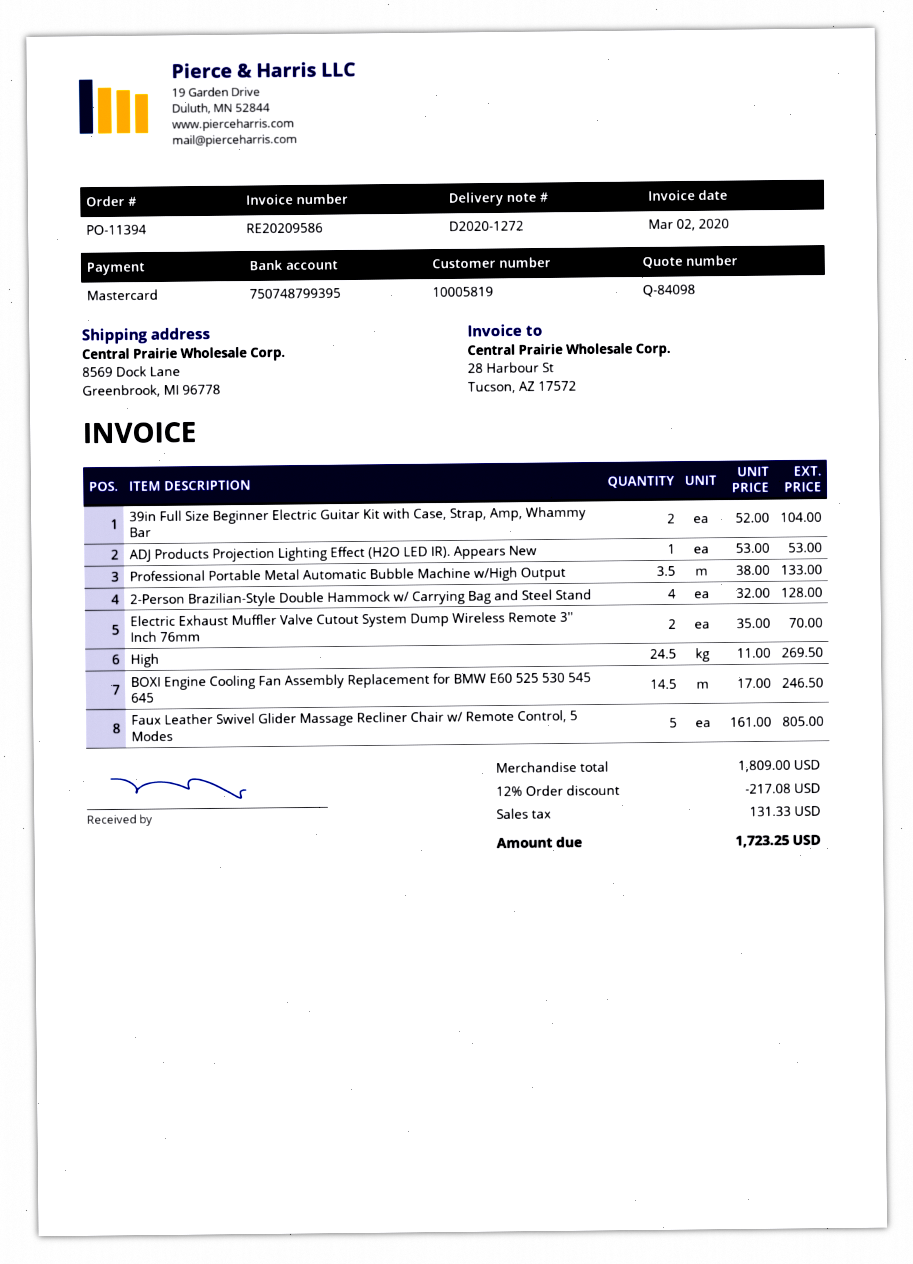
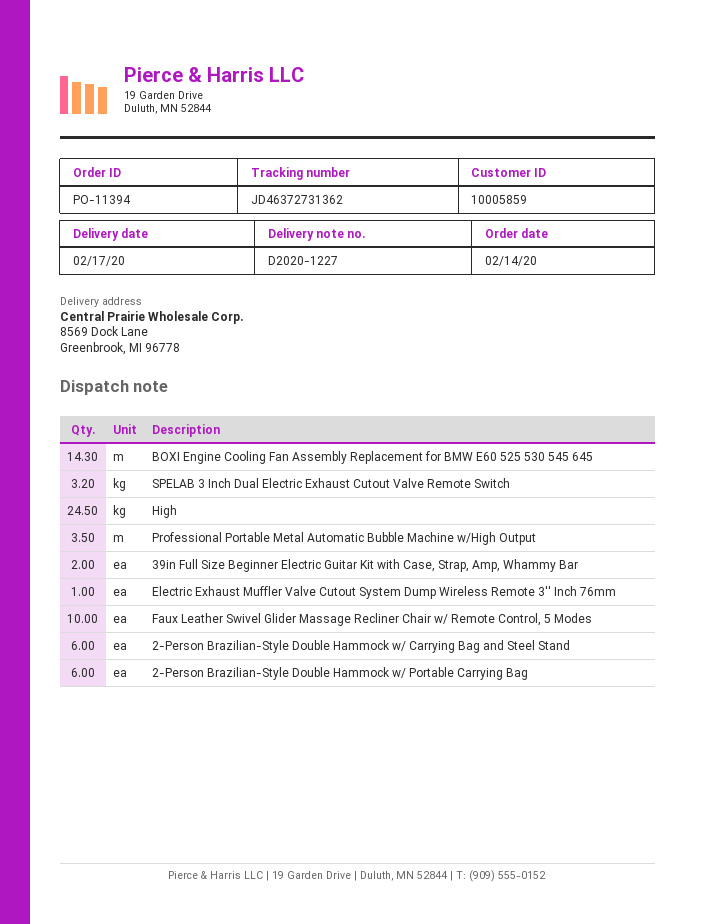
delivery note number: D2020-1272 -> D2020-1227
customer number: 10005819 -> 10005859
ADJ Products Projection Lighting Effect (H2O LED IR). Appears New: 1 -> none
2-Person Brazilian-Style Double Hammock w/ Carrying Bag and Steel Stand: 4 -> 6
Electric Exhaust Muffler Valve Cutout System Dump Wireless Remote 3'' Inch 76mm: 2 -> 1
BOXI Engine Cooling Fan Assembly Replacement for BMW E60 525 530 545 645: 14.5 -> 14.3
Faux Leather Swivel Glider Massage Recliner Chair w/ Remote Control, 5 Modes: 5 -> 10
SPELAB 3 Inch Dual Electric Exhaust Cutout Valve Remote Switch: none -> 3.2
2-Person Brazilian-Style Double Hammock w/ Portable Carrying Bag: none -> 6

